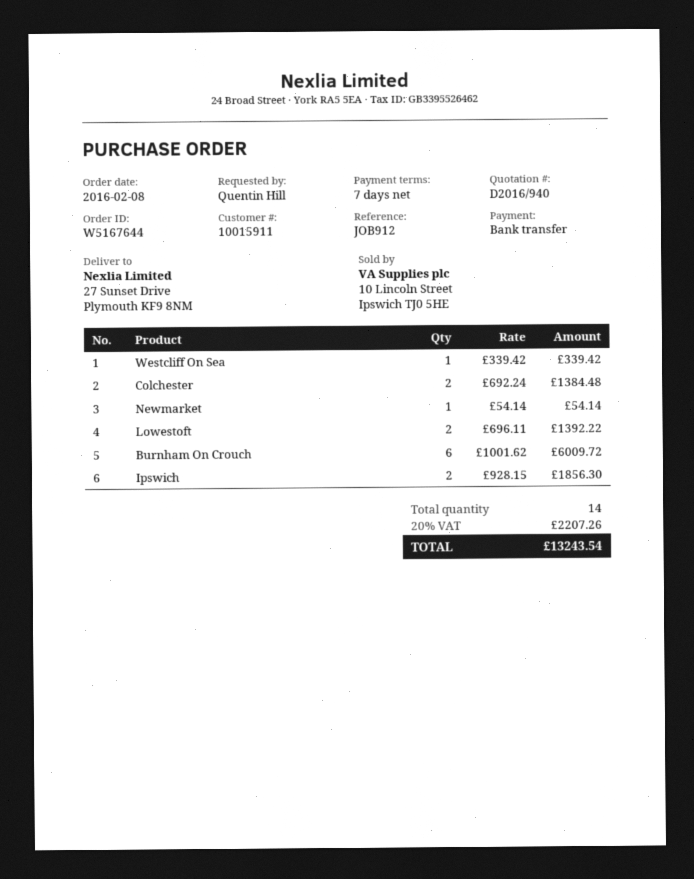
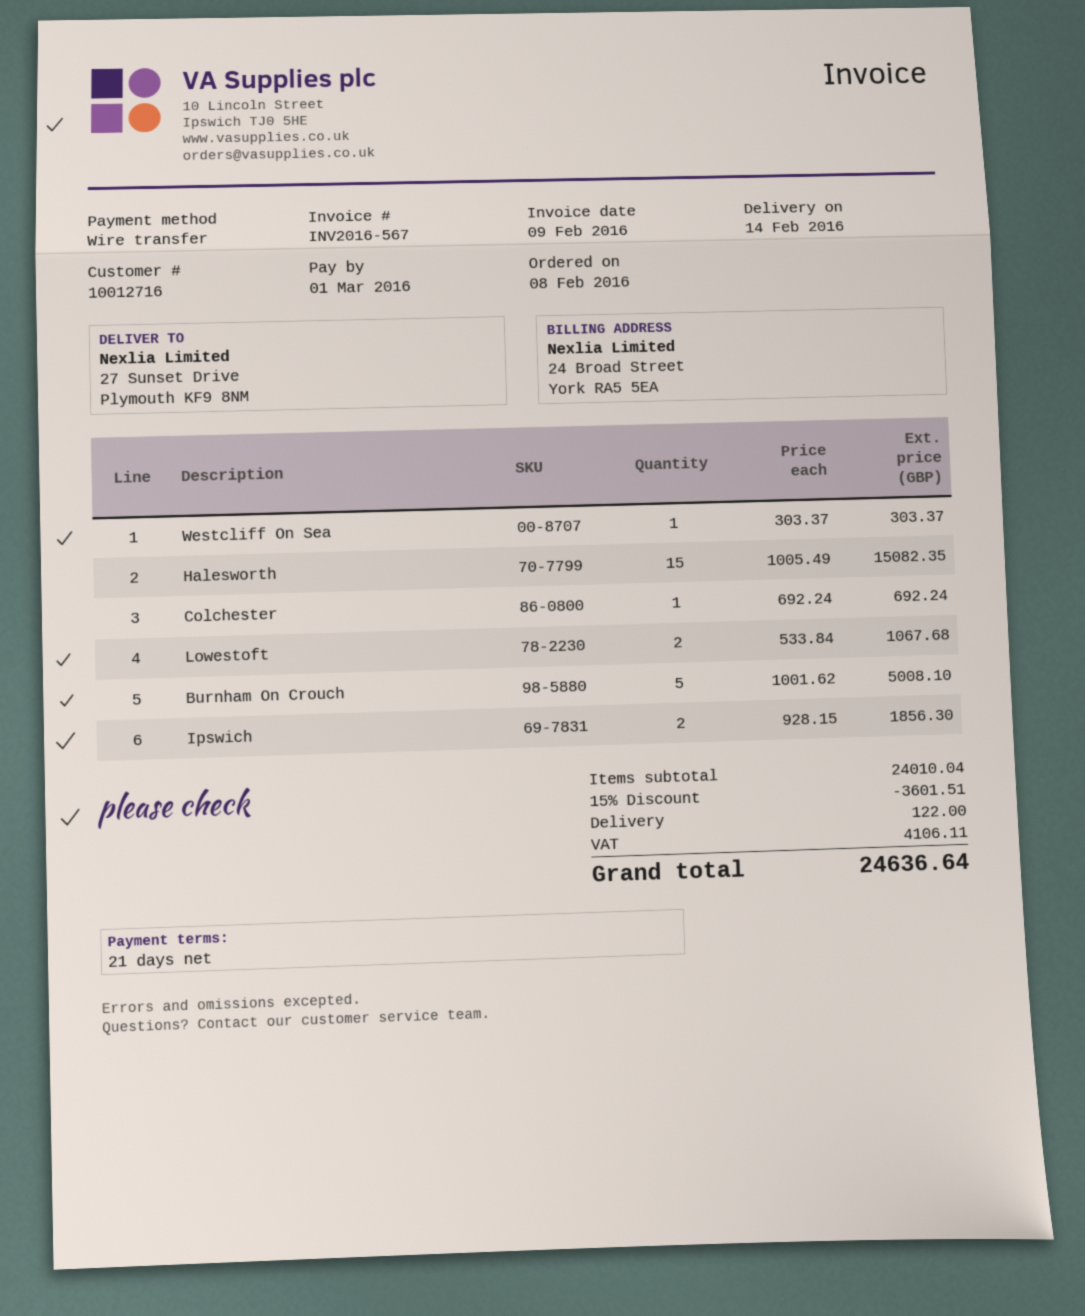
payment terms: 7 days -> 21 days
customer number: 10015911 -> 10012716
Westcliff On Sea: 1 x 339.42 = 339.42 -> 1 x 303.37 = 303.37
Colchester: 2 x 692.24 = 1384.48 -> 1 x 692.24 = 692.24
Newmarket: 1 x 54.14 = 54.14 -> none
Lowestoft: 2 x 696.11 = 1392.22 -> 2 x 533.84 = 1067.68
Burnham On Crouch: 6 x 1001.62 = 6009.72 -> 5 x 1001.62 = 5008.10
Halesworth: none -> 15 x 1005.49 = 15082.35
discount: none -> 15% = 3601.51
shipping: none -> 122.00
tax: 2207.26 -> 4106.11
total: 13243.54 -> 24636.64

